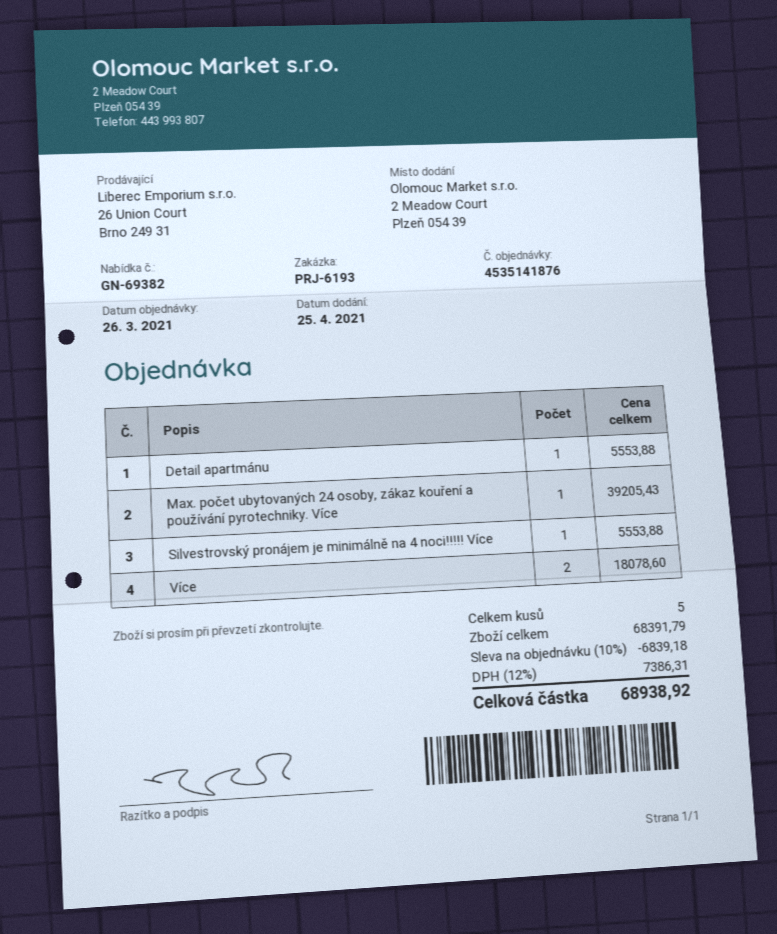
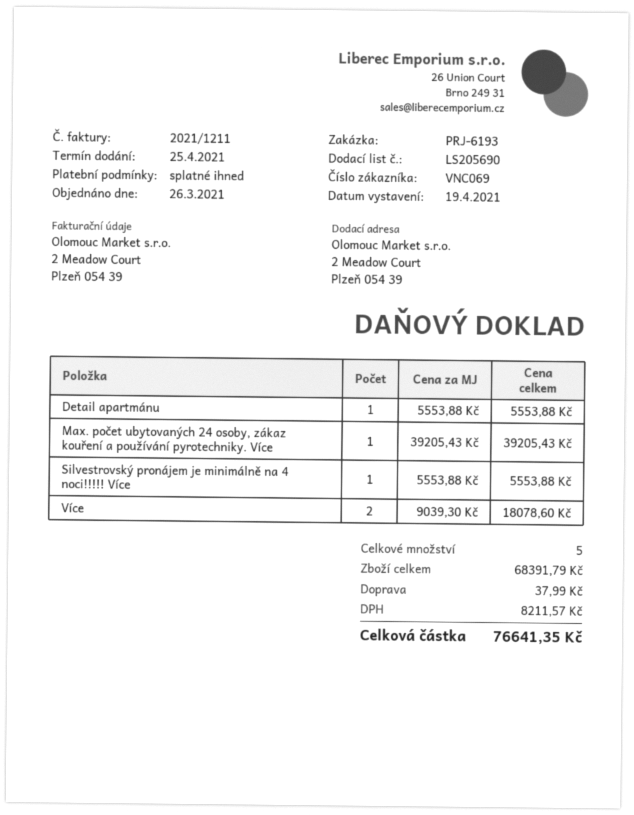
discount: 10% = 6839.18 -> none
shipping: none -> 37.99
tax: 7386.31 -> 8211.57
total: 68938.92 -> 76641.35

